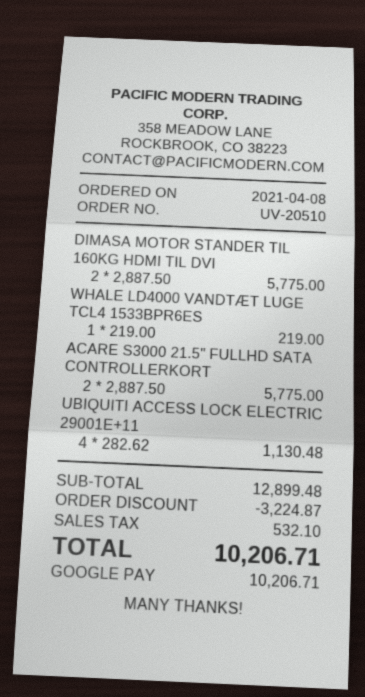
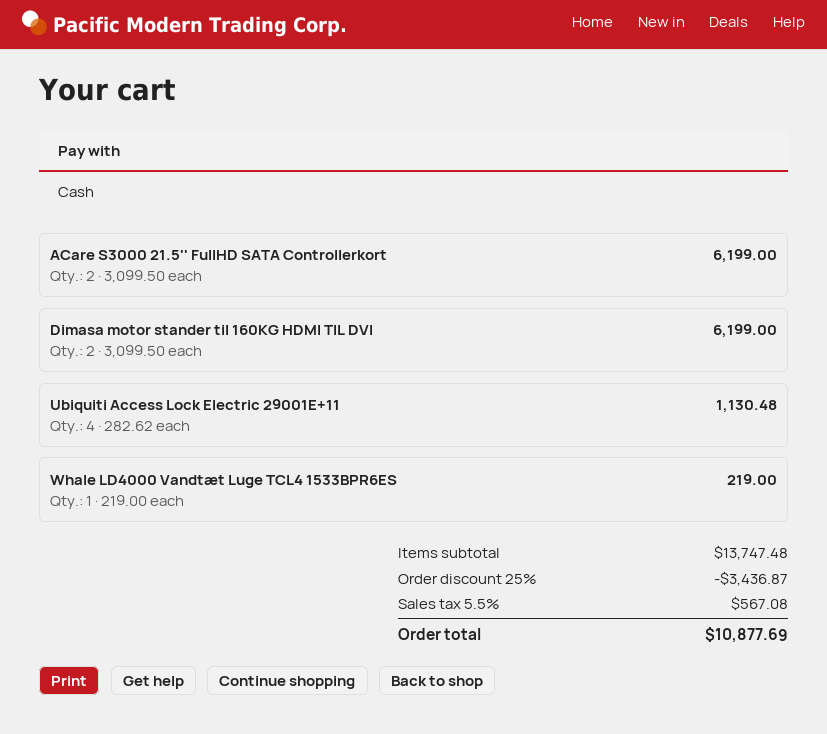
payment method: Google Pay -> cash
DIMASA MOTOR STANDER TIL 160KG HDMI TIL DVI: 2 x 2887.50 = 5775.00 -> 2 x 3099.50 = 6199.00
ACARE S3000 21.5'' FULLHD SATA CONTROLLERKORT: 2 x 2887.50 = 5775.00 -> 2 x 3099.50 = 6199.00
subtotal: 12899.48 -> 13747.48
discount: 3224.87 -> 3436.87
tax: 532.10 -> 567.08
total: 10206.71 -> 10877.69

